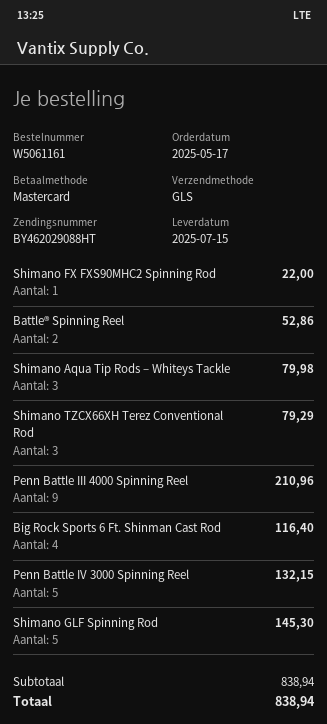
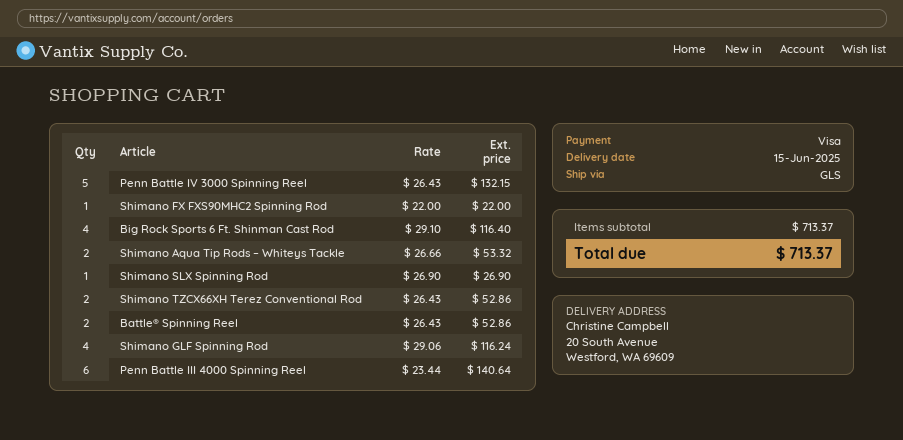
delivery date: 2025-07-15 -> 2025-06-15
payment method: Mastercard -> Visa
Shimano Aqua Tip Rods – Whiteys Tackle: 3 for 79.98 -> 2 for 53.32
Shimano TZCX66XH Terez Conventional Rod: 3 for 79.29 -> 2 for 52.86
Penn Battle III 4000 Spinning Reel: 9 for 210.96 -> 6 for 140.64
Shimano GLF Spinning Rod: 5 for 145.30 -> 4 for 116.24
Shimano SLX Spinning Rod: none -> 1 for 26.90
subtotal: 838.94 -> 713.37
total: 838.94 -> 713.37

